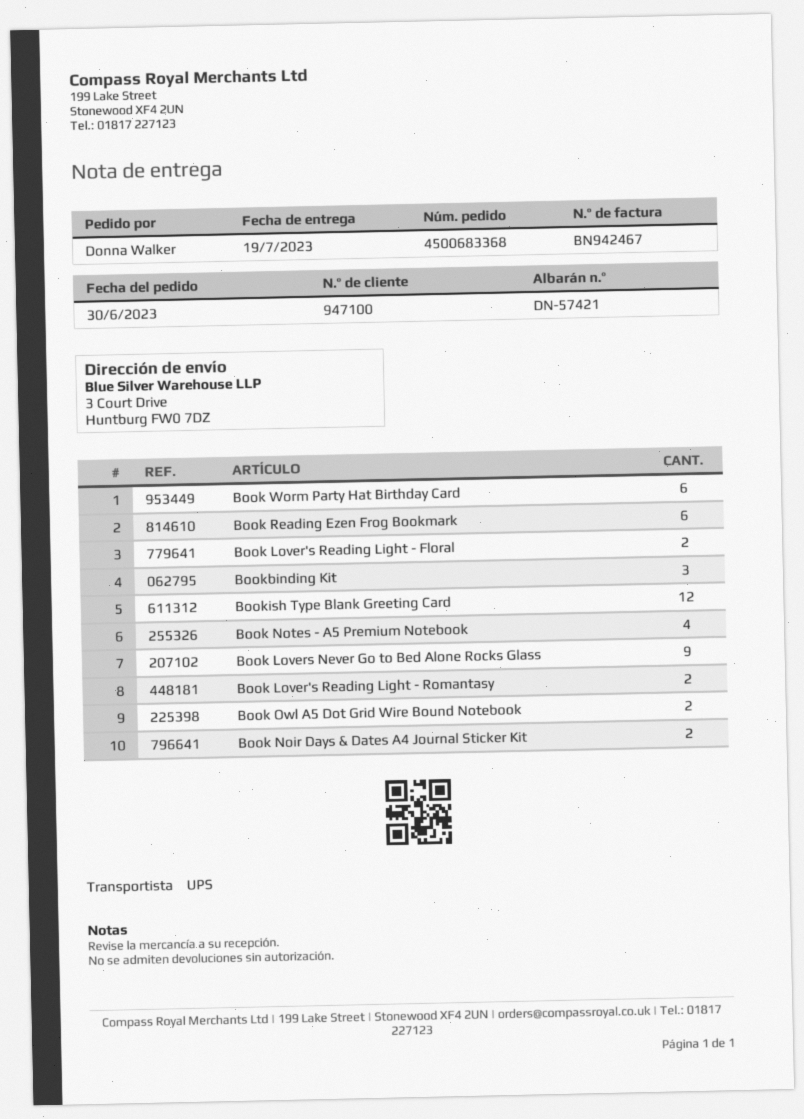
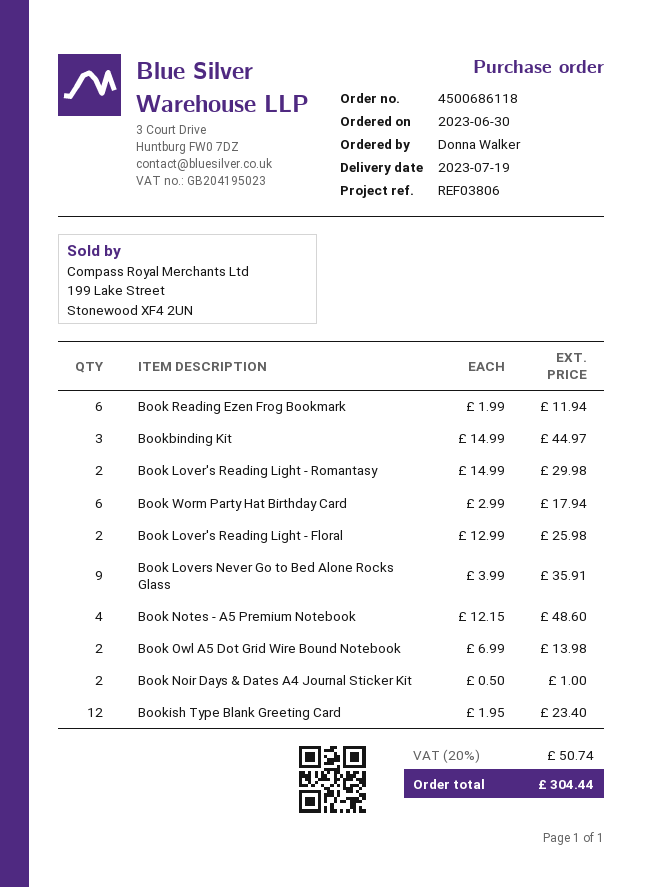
order number: 4500683368 -> 4500686118

